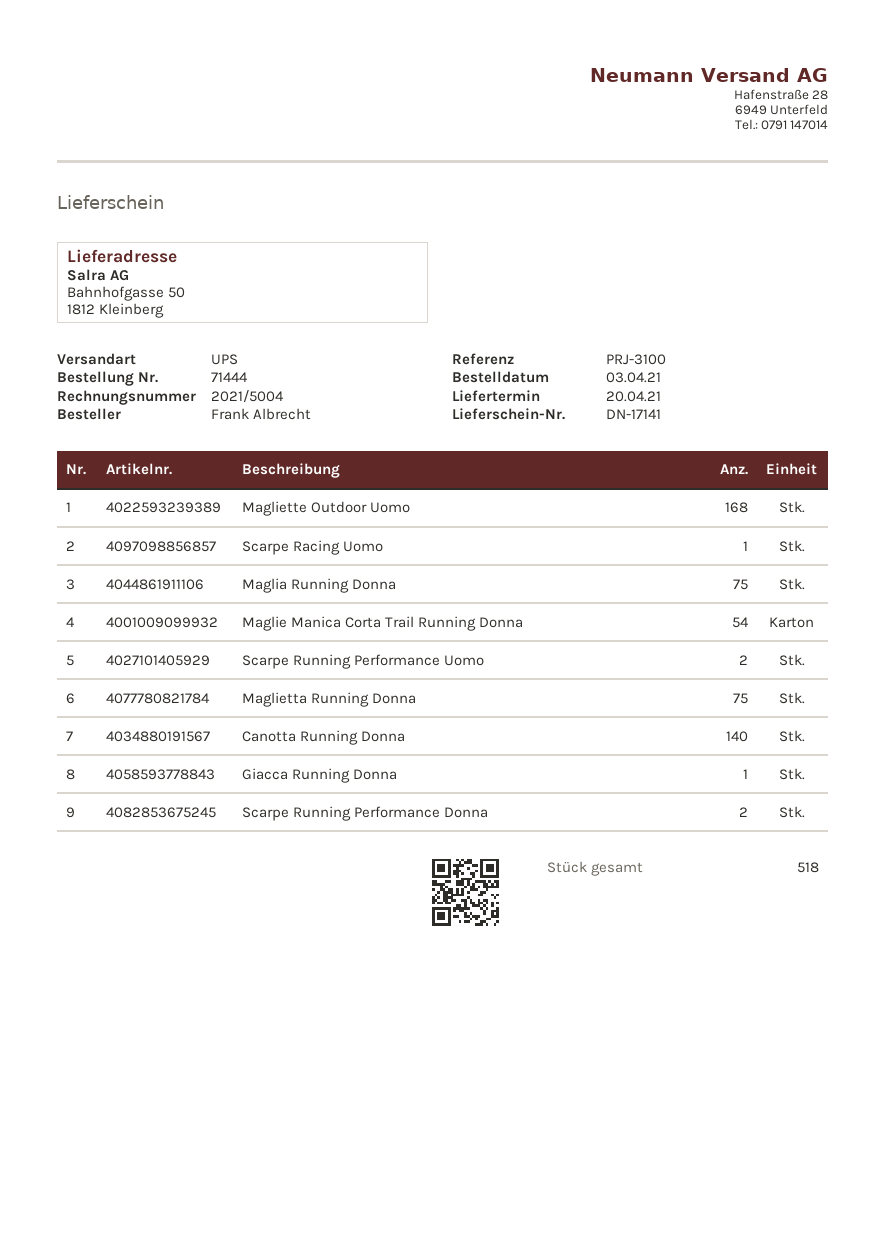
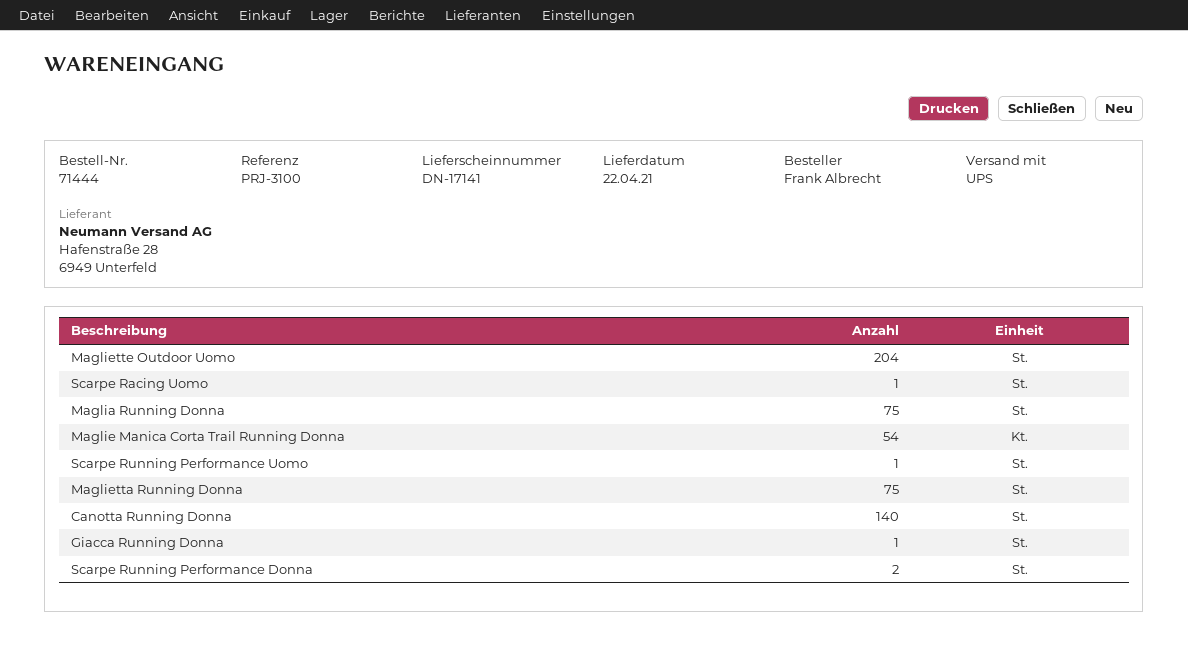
delivery date: 2021-04-20 -> 2021-04-22
Magliette Outdoor Uomo: 168 -> 204
Scarpe Running Performance Uomo: 2 -> 1

